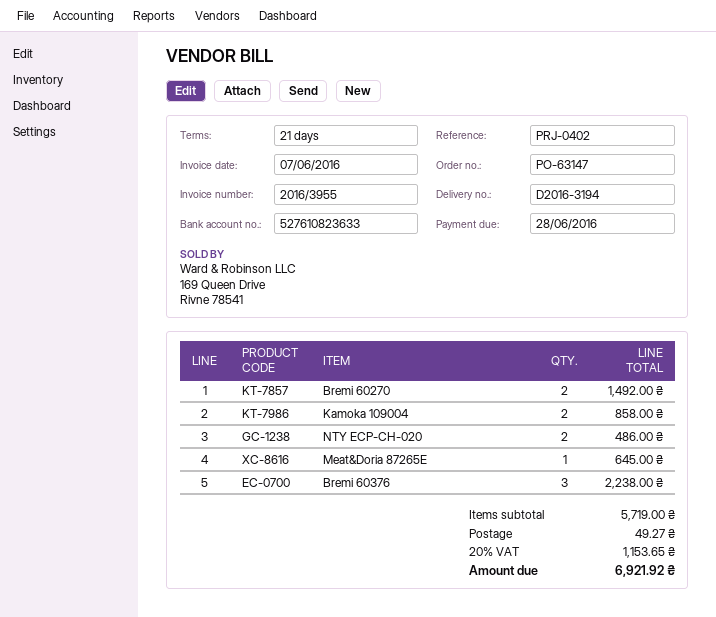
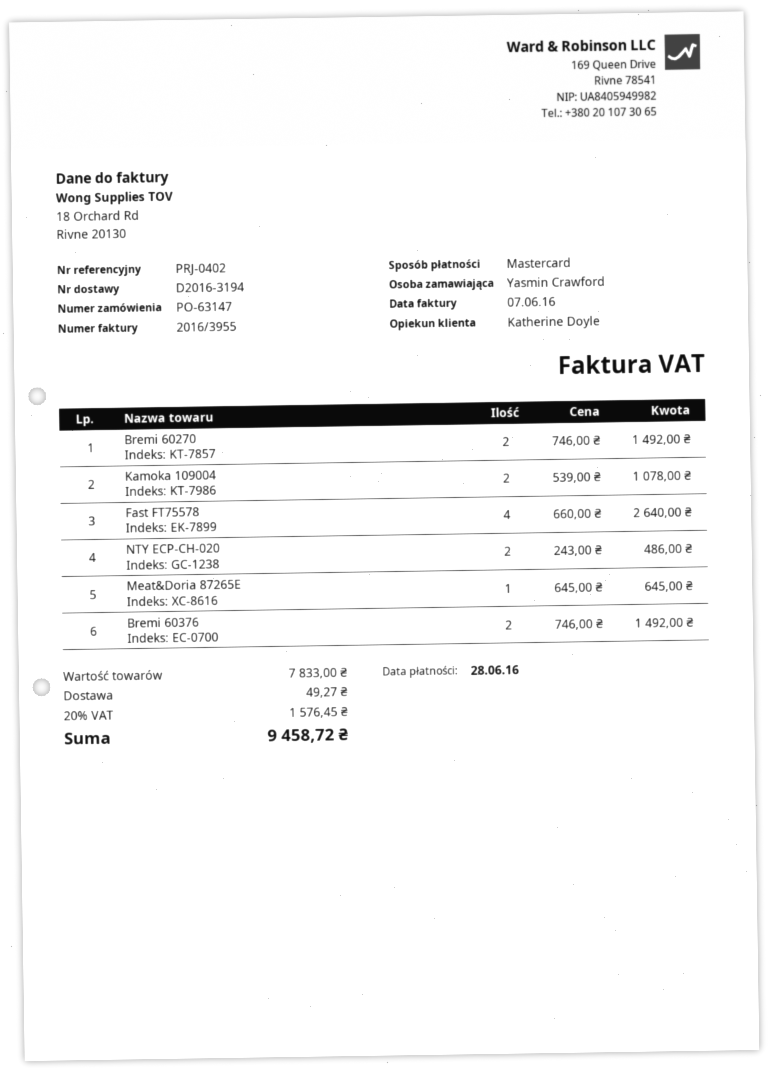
Kamoka 109004: 2 for 858.00 -> 2 for 1078.00
Bremi 60376: 3 for 2238.00 -> 2 for 1492.00
Fast FT75578: none -> 4 for 2640.00
subtotal: 5719.00 -> 7833.00
tax: 20% = 1153.65 -> 20% = 1576.45
total: 6921.92 -> 9458.72

